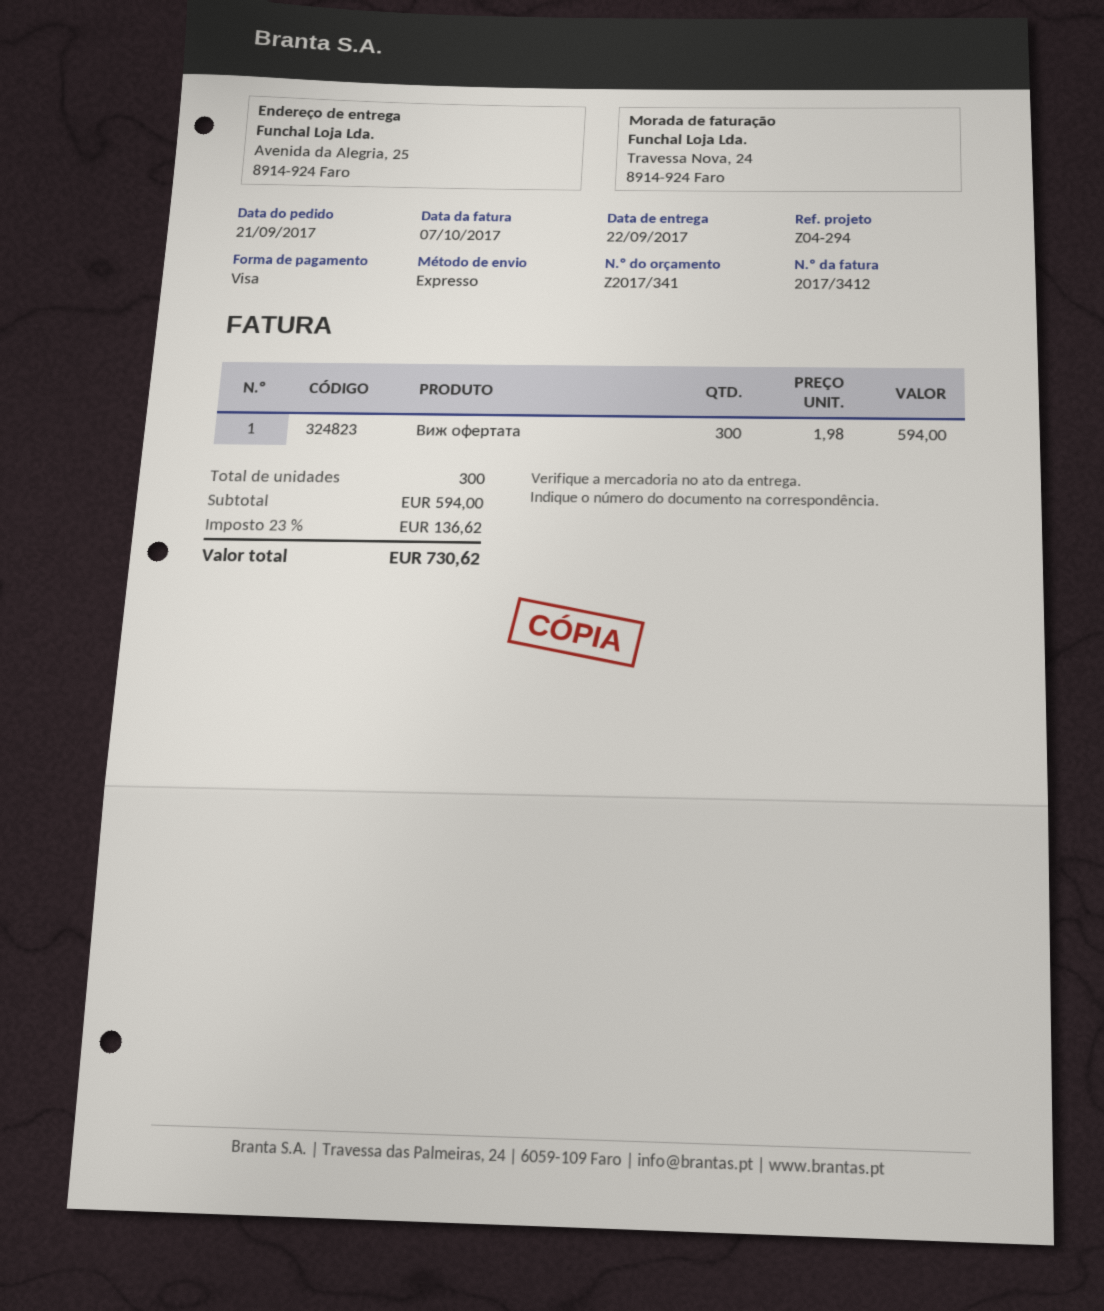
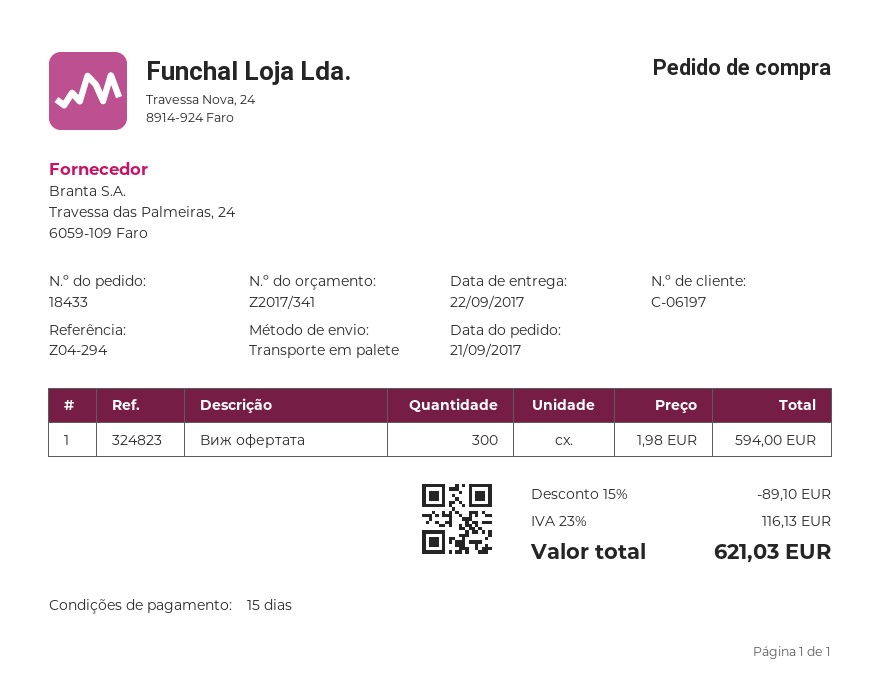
shipping method: express -> pallet freight
discount: none -> 15% = 89.10
tax: 23% = 136.62 -> 23% = 116.13
total: 730.62 -> 621.03

